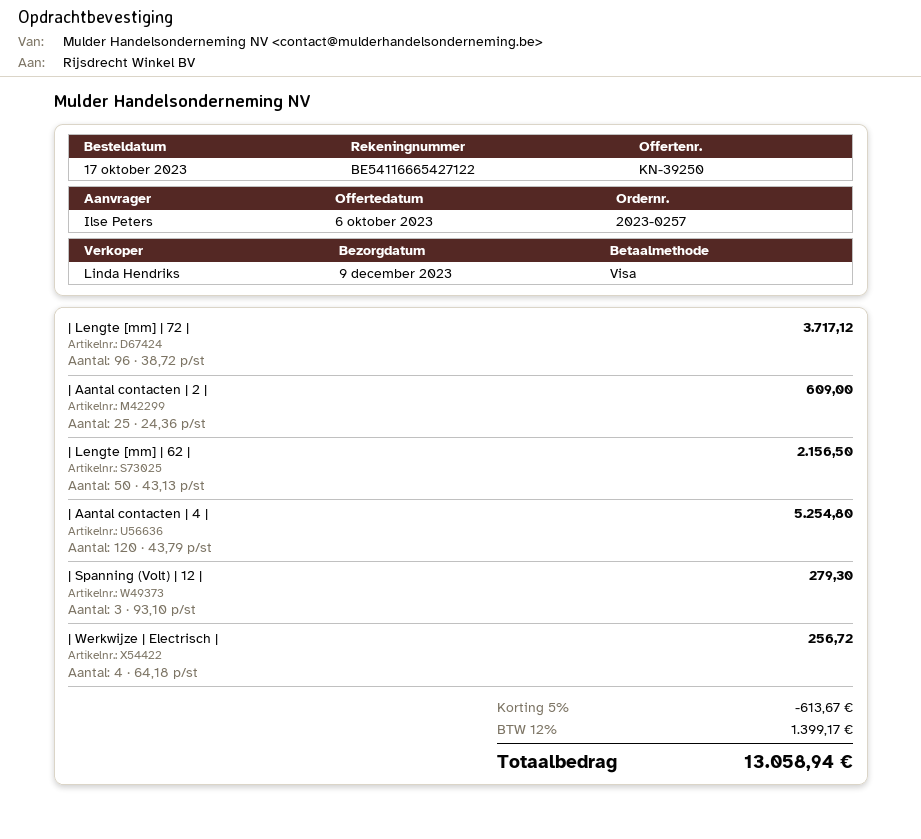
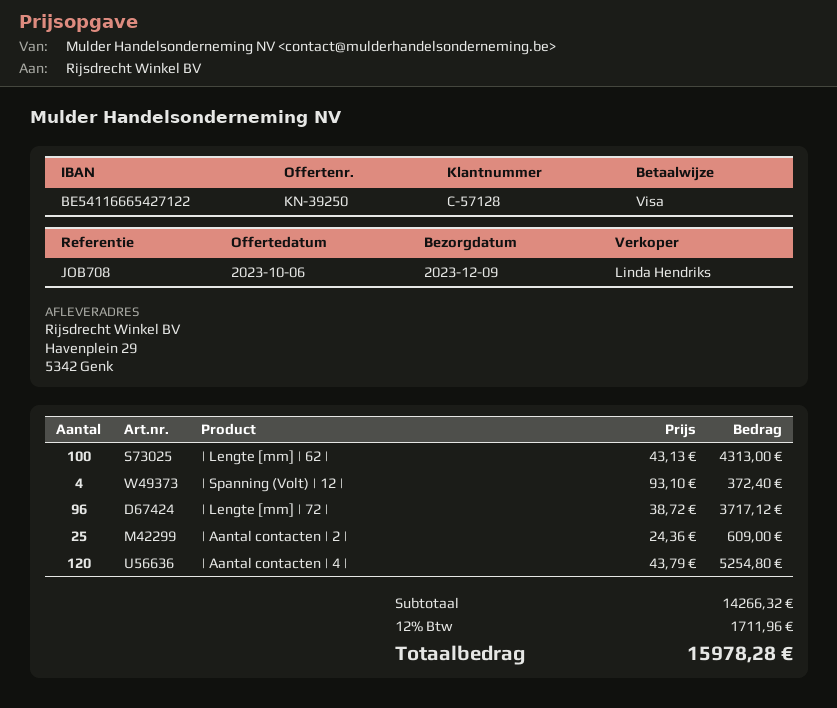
| Lengte [mm] | 62 |: 50 x 43.13 = 2156.50 -> 100 x 43.13 = 4313.00
| Spanning (Volt) | 12 |: 3 x 93.10 = 279.30 -> 4 x 93.10 = 372.40
| Werkwijze | Electrisch |: 4 x 64.18 = 256.72 -> none
discount: 5% = 613.67 -> none
tax: 12% = 1399.17 -> 12% = 1711.96
total: 13058.94 -> 15978.28

